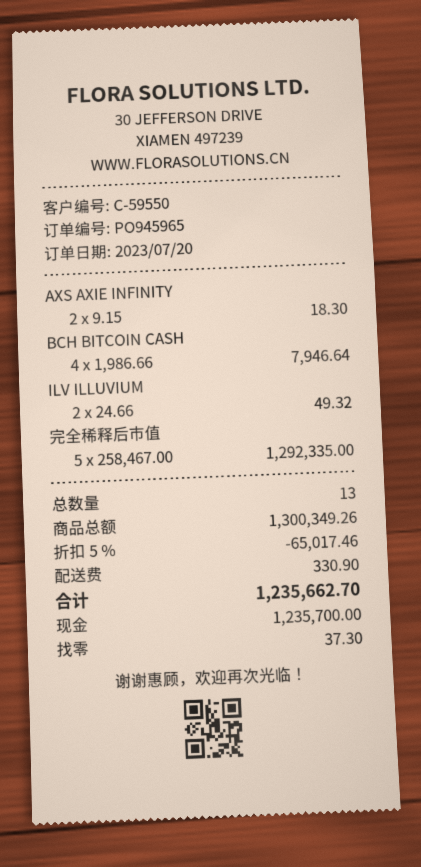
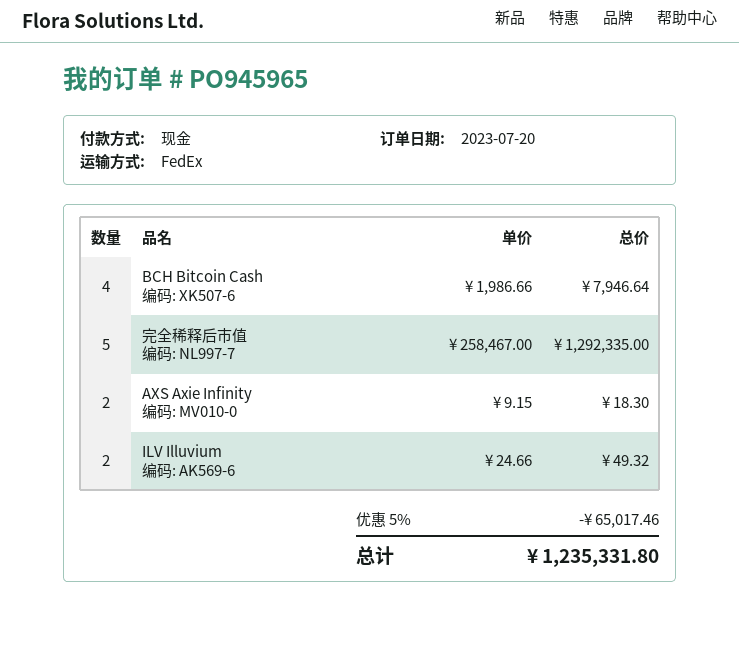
shipping: 330.90 -> none
total: 1235662.70 -> 1235331.80

